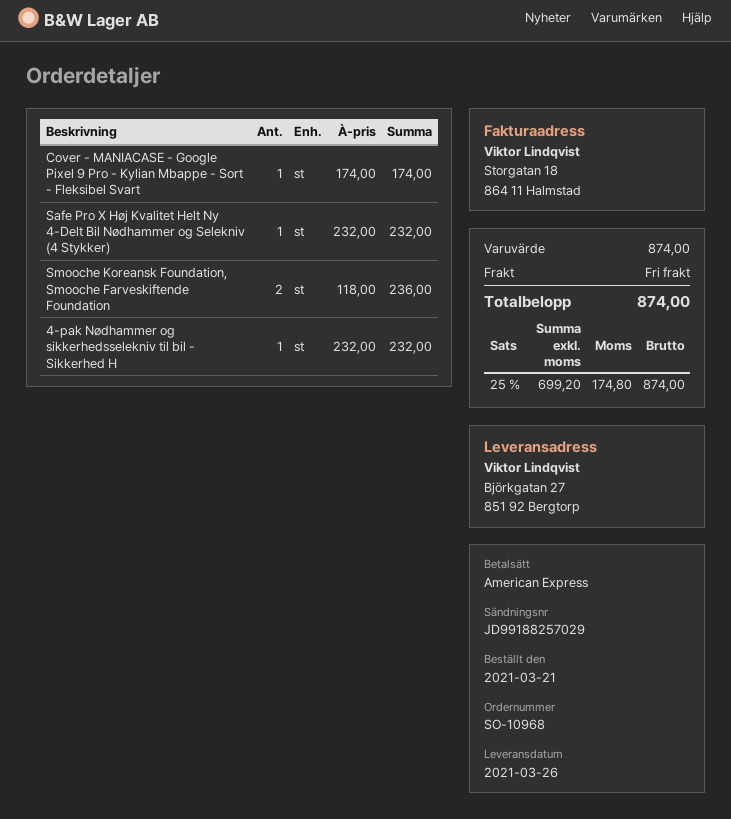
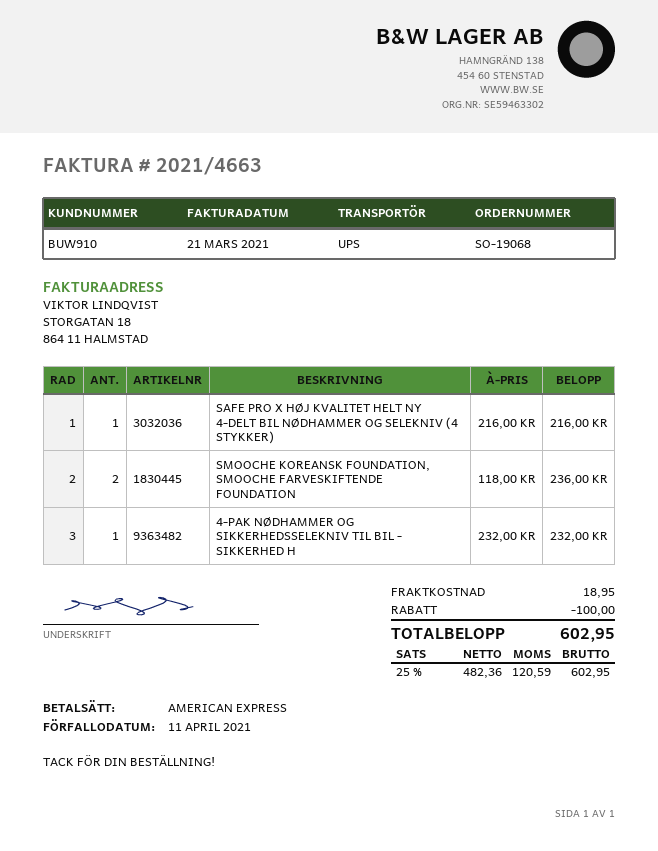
order number: SO-10968 -> SO-19068
Cover - MANIACASE - Google Pixel 9 Pro - Kylian Mbappe - Sort - Fleksibel Svart: 1 x 174.00 = 174.00 -> none
Safe Pro X Høj Kvalitet Helt Ny 4-Delt Bil Nødhammer og Selekniv (4 Stykker): 1 x 232.00 = 232.00 -> 1 x 216.00 = 216.00
discount: none -> 100.00
shipping: 0.00 -> 18.95
net: 699.20 -> 482.36
tax: 25% = 174.80 -> 25% = 120.59
total: 874.00 -> 602.95

